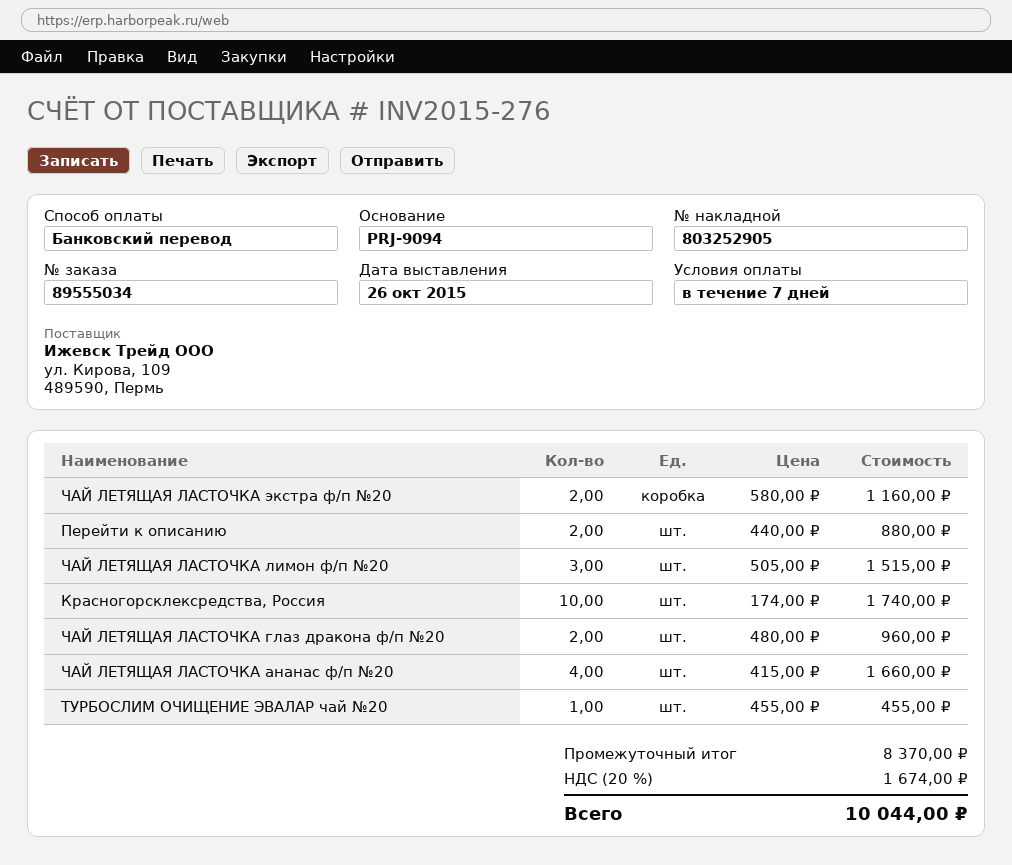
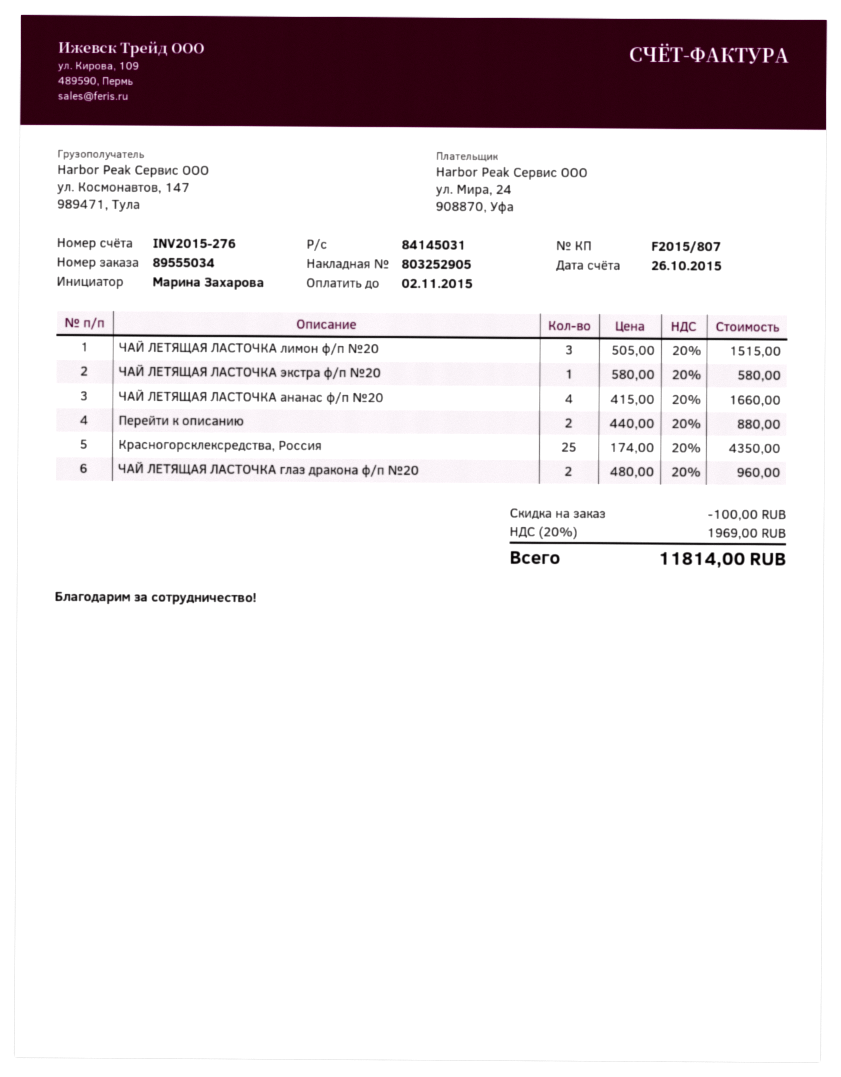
ЧАЙ ЛЕТЯЩАЯ ЛАСТОЧКА экстра ф/п №20: 2 x 580.00 = 1160.00 -> 1 x 580.00 = 580.00
Красногорсклексредства, Россия: 10 x 174.00 = 1740.00 -> 25 x 174.00 = 4350.00
ТУРБОСЛИМ ОЧИЩЕНИЕ ЭВАЛАР чай №20: 1 x 455.00 = 455.00 -> none
discount: none -> 100.00
tax: 20% = 1674.00 -> 20% = 1969.00
total: 10044.00 -> 11814.00

